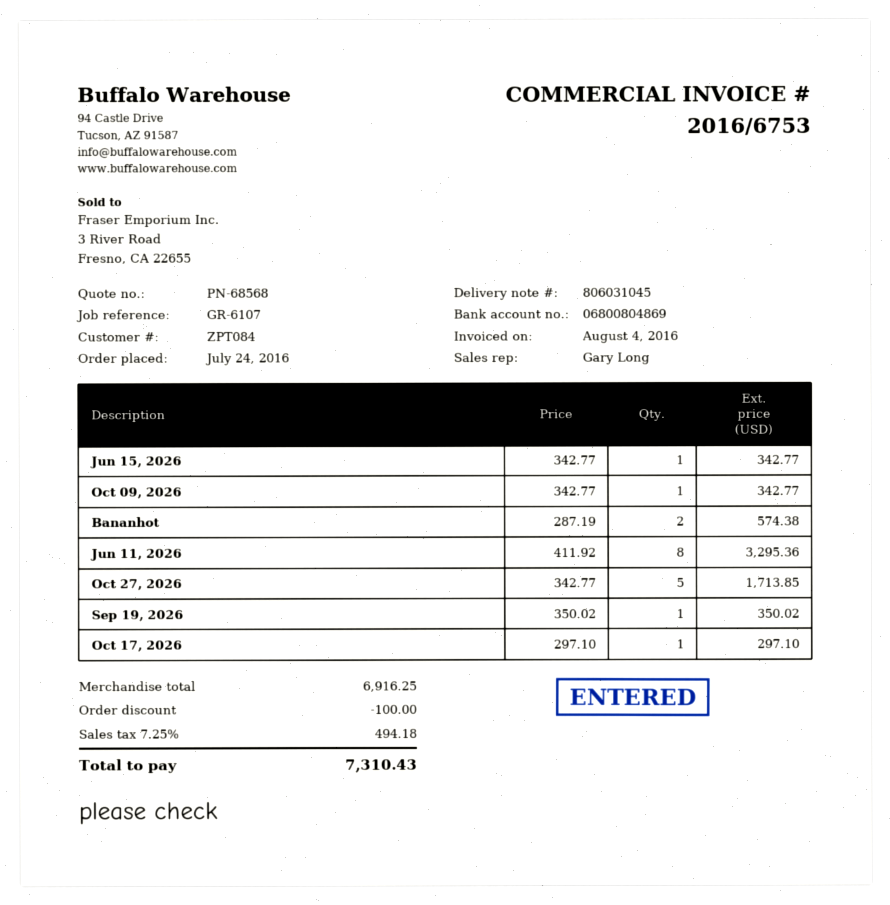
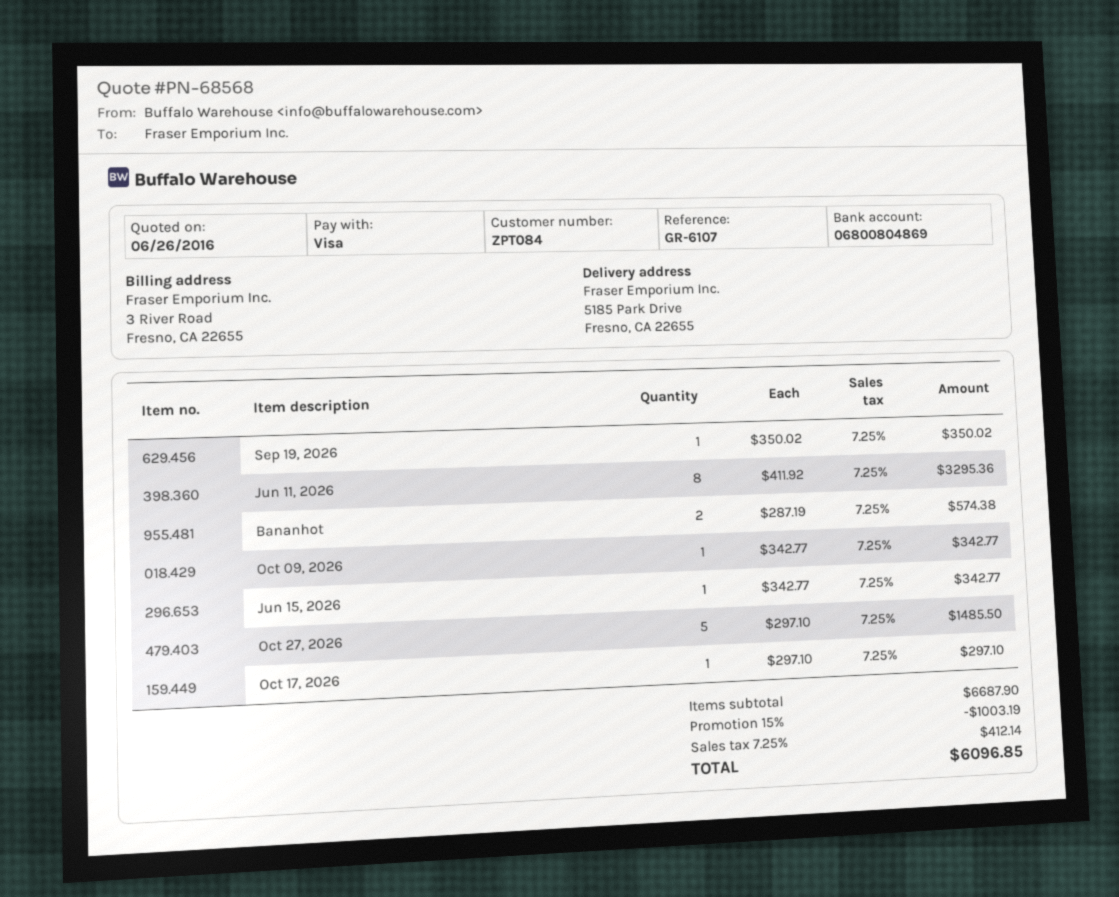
Oct 27, 2026: 5 x 342.77 = 1713.85 -> 5 x 297.10 = 1485.50
subtotal: 6916.25 -> 6687.90
discount: 100.00 -> 1003.19
tax: 7.25% = 494.18 -> 7.25% = 412.14
total: 7310.43 -> 6096.85

